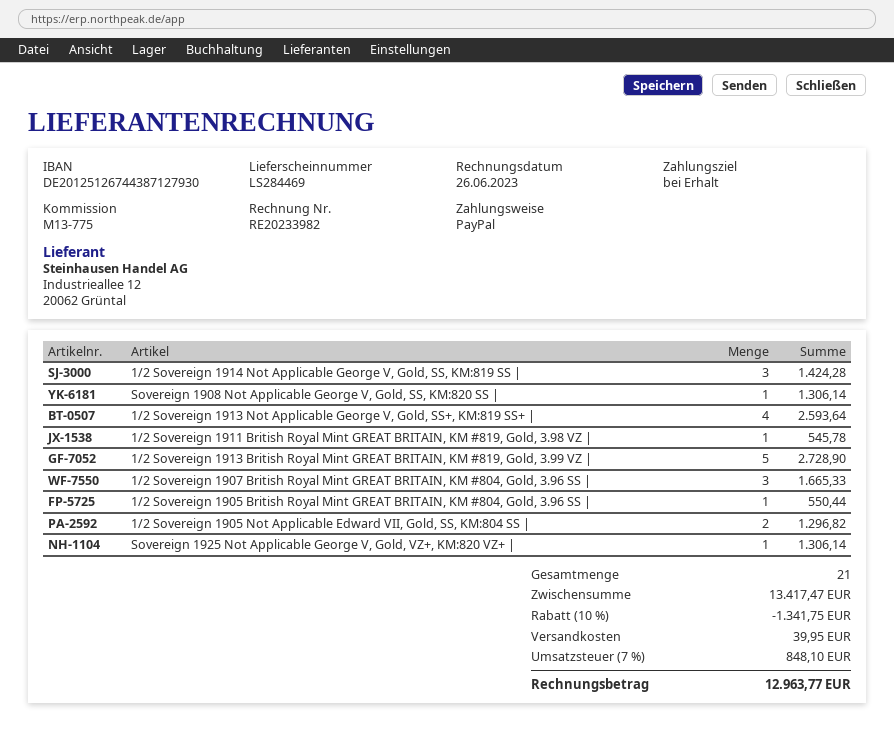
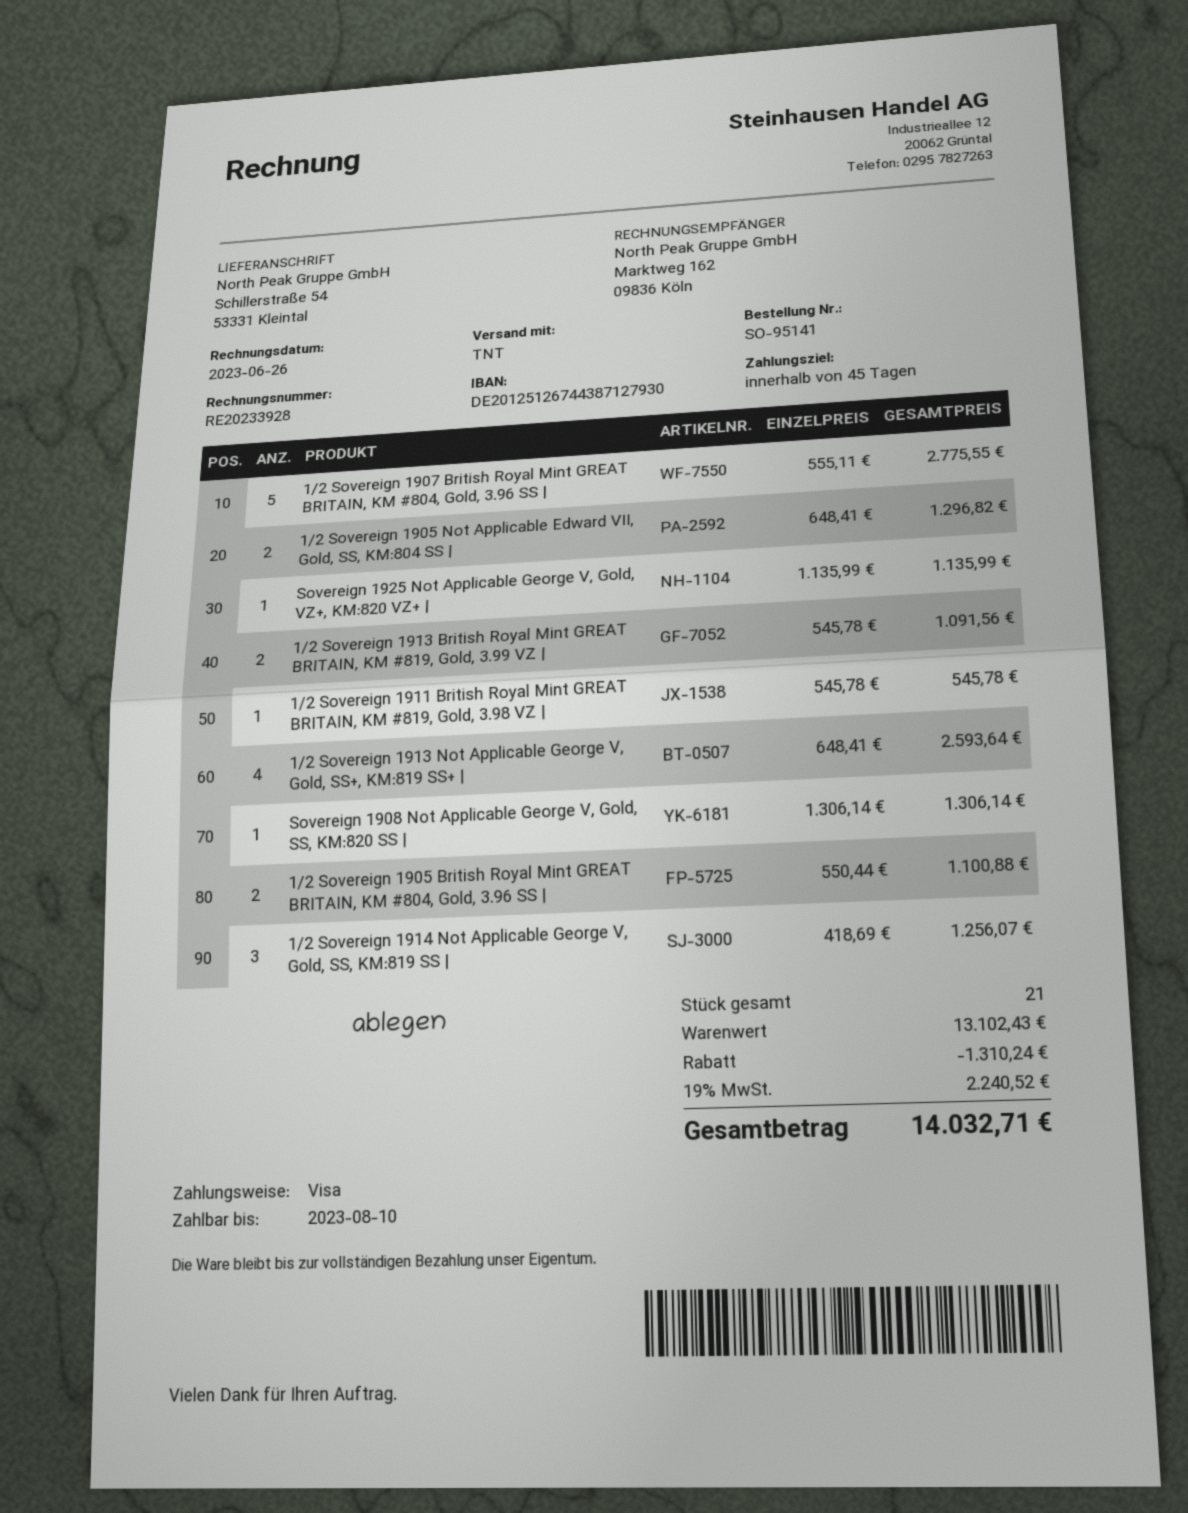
invoice number: RE20233982 -> RE20233928
payment terms: on receipt -> 45 days
payment method: PayPal -> Visa
1/2 Sovereign 1914 Not Applicable George V, Gold, SS, KM:819 SS |: 3 for 1424.28 -> 3 for 1256.07
1/2 Sovereign 1913 British Royal Mint GREAT BRITAIN, KM #819, Gold, 3.99 VZ |: 5 for 2728.90 -> 2 for 1091.56
1/2 Sovereign 1907 British Royal Mint GREAT BRITAIN, KM #804, Gold, 3.96 SS |: 3 for 1665.33 -> 5 for 2775.55
1/2 Sovereign 1905 British Royal Mint GREAT BRITAIN, KM #804, Gold, 3.96 SS |: 1 for 550.44 -> 2 for 1100.88
Sovereign 1925 Not Applicable George V, Gold, VZ+, KM:820 VZ+ |: 1 for 1306.14 -> 1 for 1135.99
subtotal: 13417.47 -> 13102.43
discount: 1341.75 -> 1310.24
shipping: 39.95 -> none
tax: 7% = 848.10 -> 19% = 2240.52
total: 12963.77 -> 14032.71

